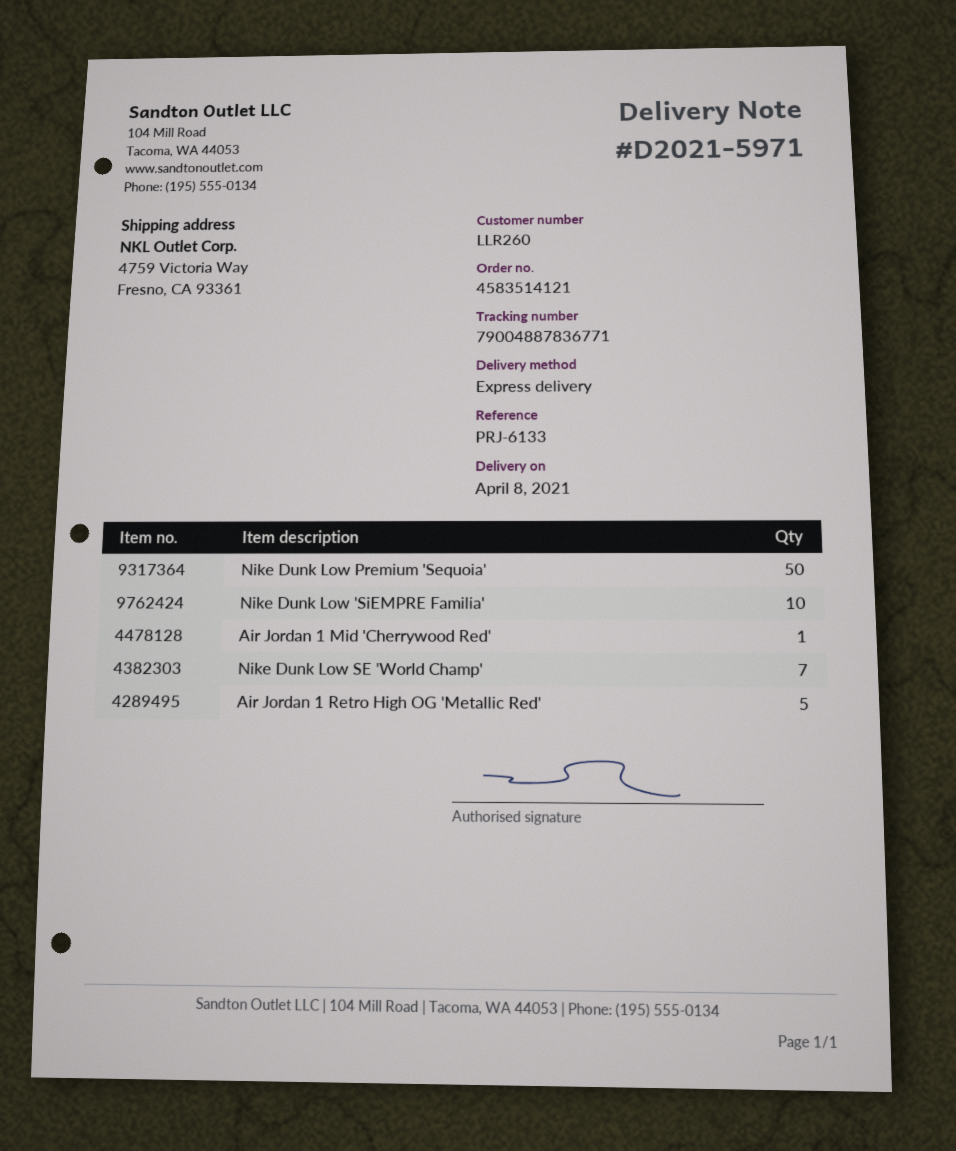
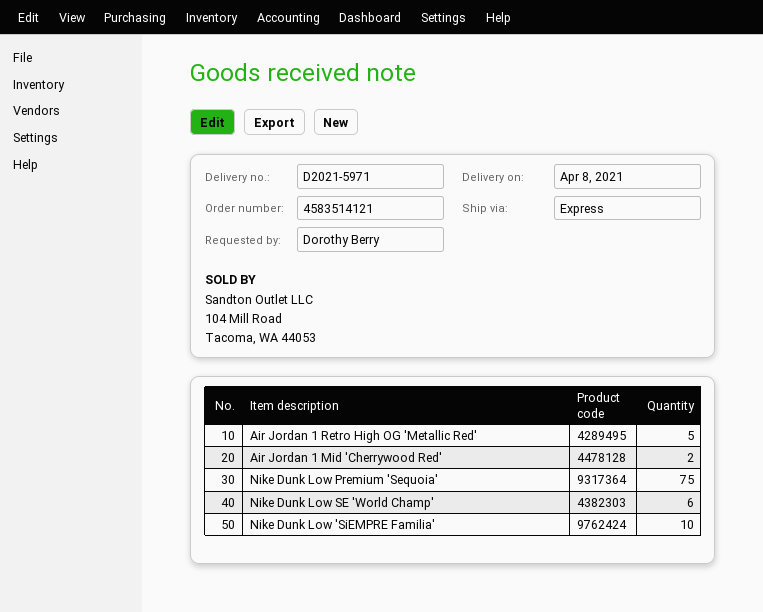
Nike Dunk Low Premium 'Sequoia': 50 -> 75
Air Jordan 1 Mid 'Cherrywood Red': 1 -> 2
Nike Dunk Low SE 'World Champ': 7 -> 6

